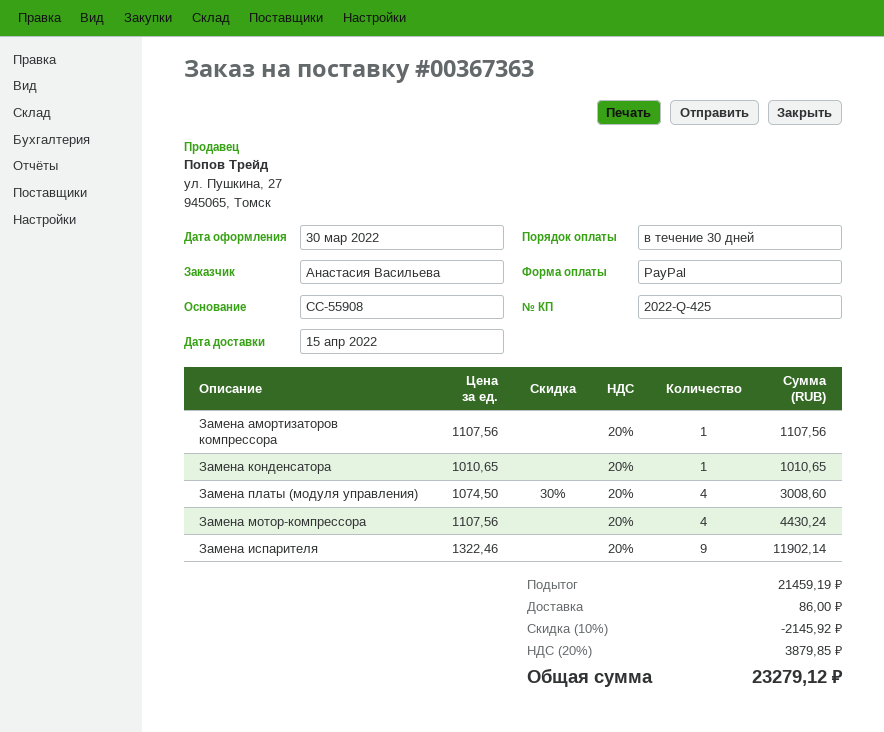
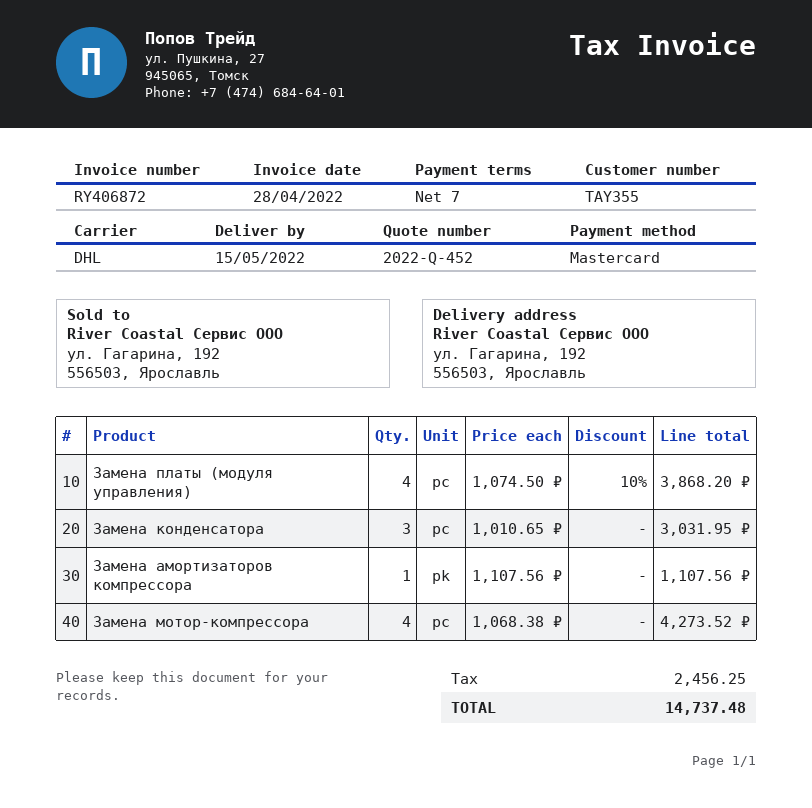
quote number: 2022-Q-425 -> 2022-Q-452
delivery date: 2022-04-15 -> 2022-05-15
payment terms: 30 days -> 7 days
payment method: PayPal -> Mastercard
Замена конденсатора: 1 x 1010.65 = 1010.65 -> 3 x 1010.65 = 3031.95
Замена платы (модуля управления): 4 x 1074.50 - 30% = 3008.60 -> 4 x 1074.50 - 10% = 3868.20
Замена мотор-компрессора: 4 x 1107.56 = 4430.24 -> 4 x 1068.38 = 4273.52
Замена испарителя: 9 x 1322.46 = 11902.14 -> none
discount: 10% = 2145.92 -> none
shipping: 86.00 -> none
tax: 3879.85 -> 2456.25
total: 23279.12 -> 14737.48

